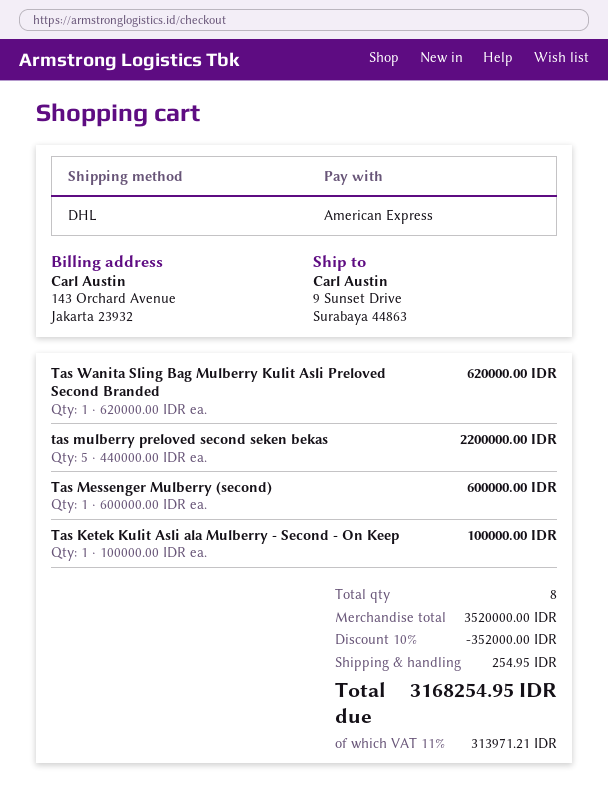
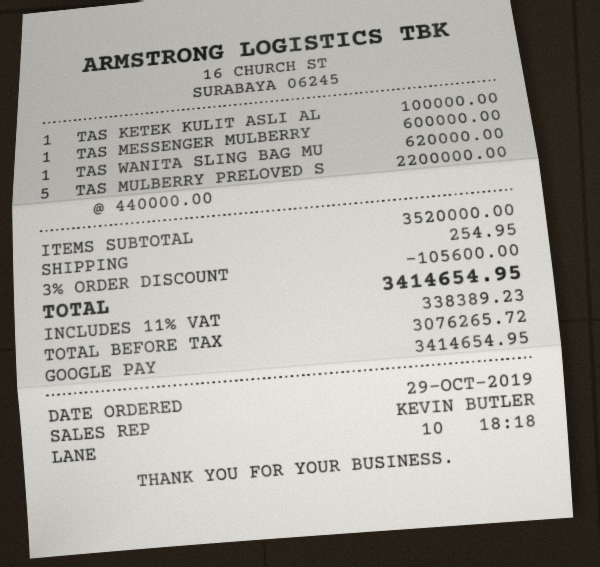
payment method: American Express -> Google Pay
discount: 10% = 352000.00 -> 3% = 105600.00
tax: 11% = 313971.21 -> 11% = 338389.23
total: 3168254.95 -> 3414654.95

